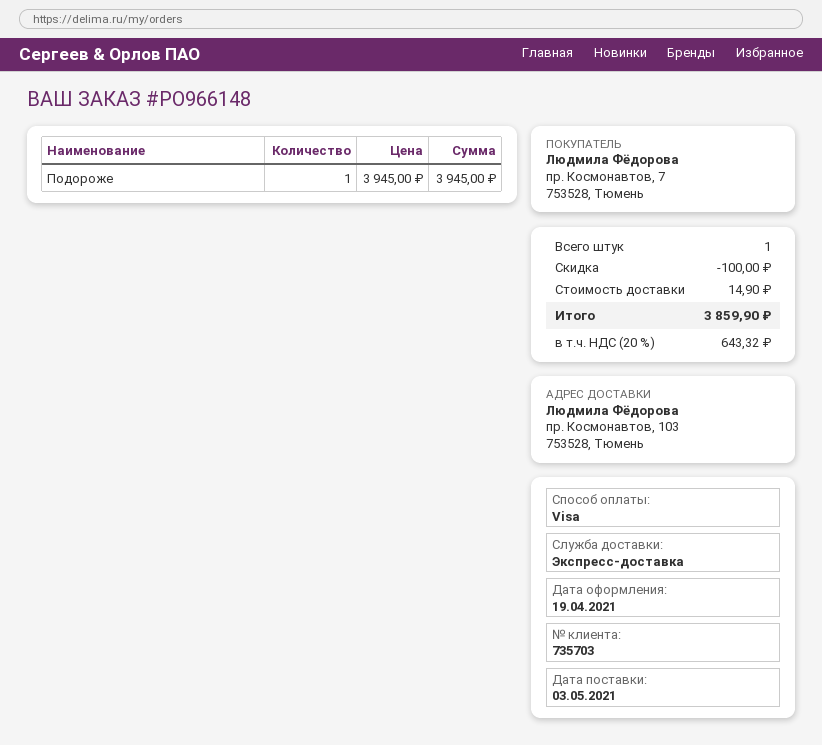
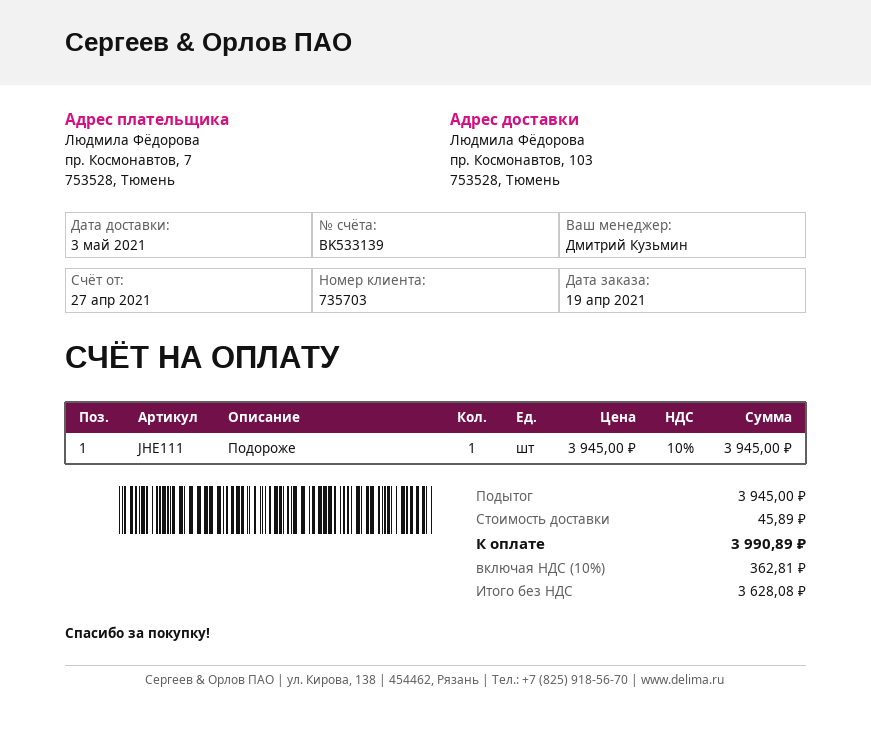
discount: 100.00 -> none
shipping: 14.90 -> 45.89
tax: 20% = 643.32 -> 10% = 362.81
total: 3859.90 -> 3990.89

